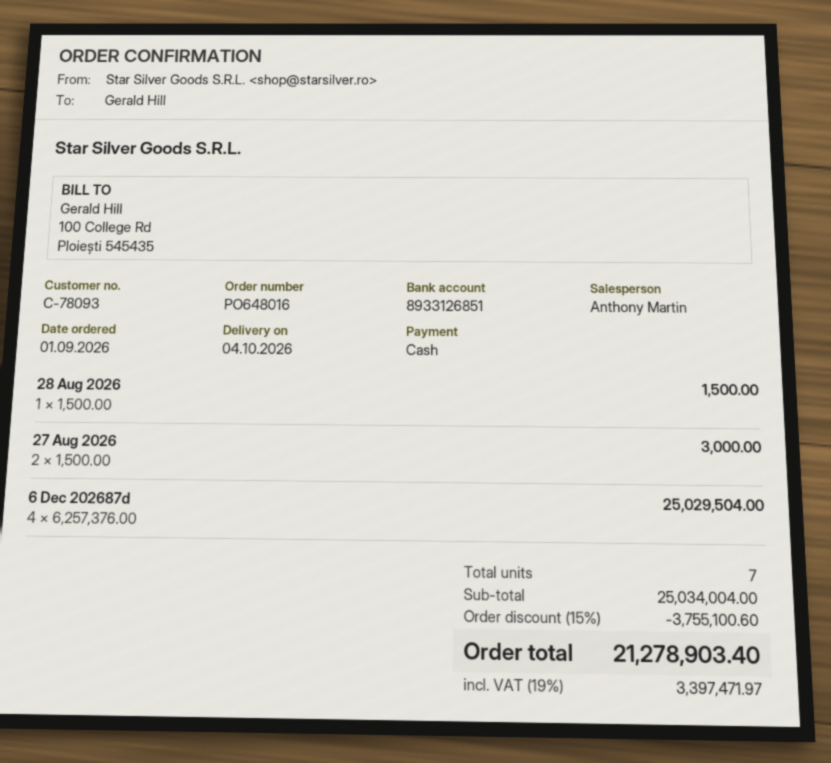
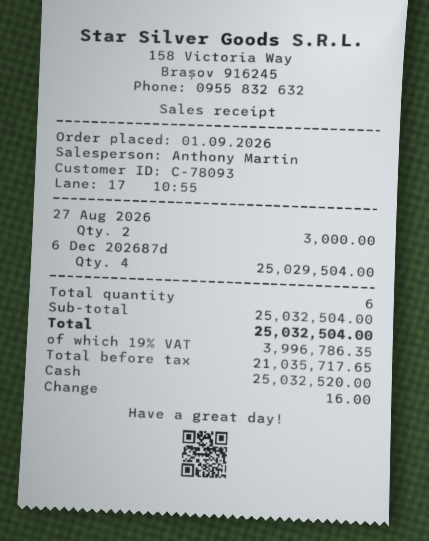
28 Aug 2026: 1 for 1500.00 -> none
total quantity: 7 -> 6
subtotal: 25034004.00 -> 25032504.00
discount: 15% = 3755100.60 -> none
tax: 19% = 3397471.97 -> 19% = 3996786.35
total: 21278903.40 -> 25032504.00

